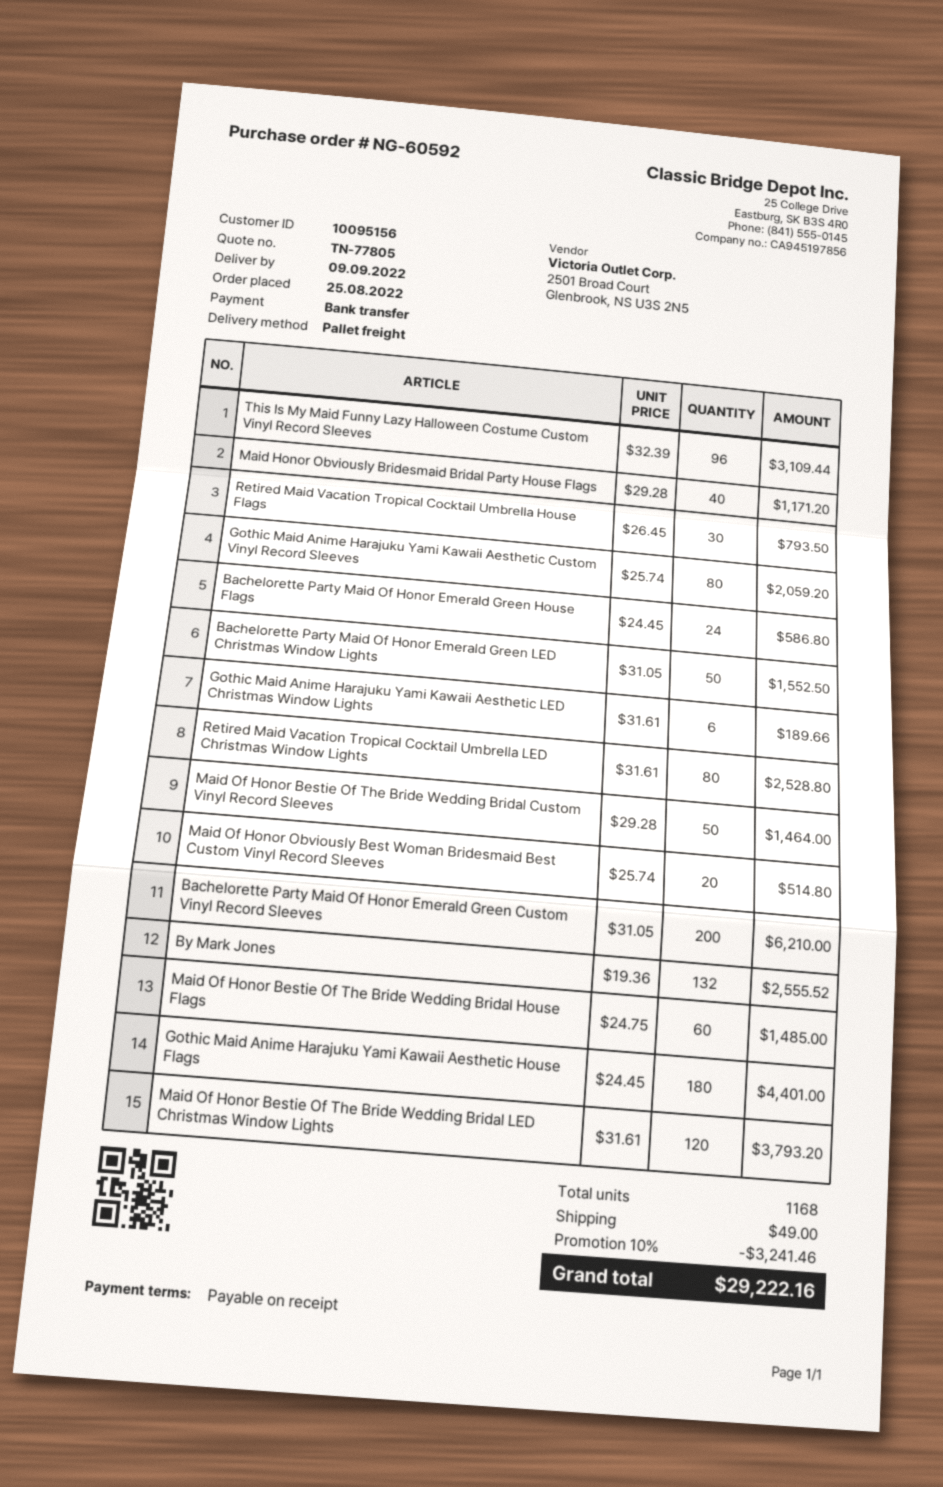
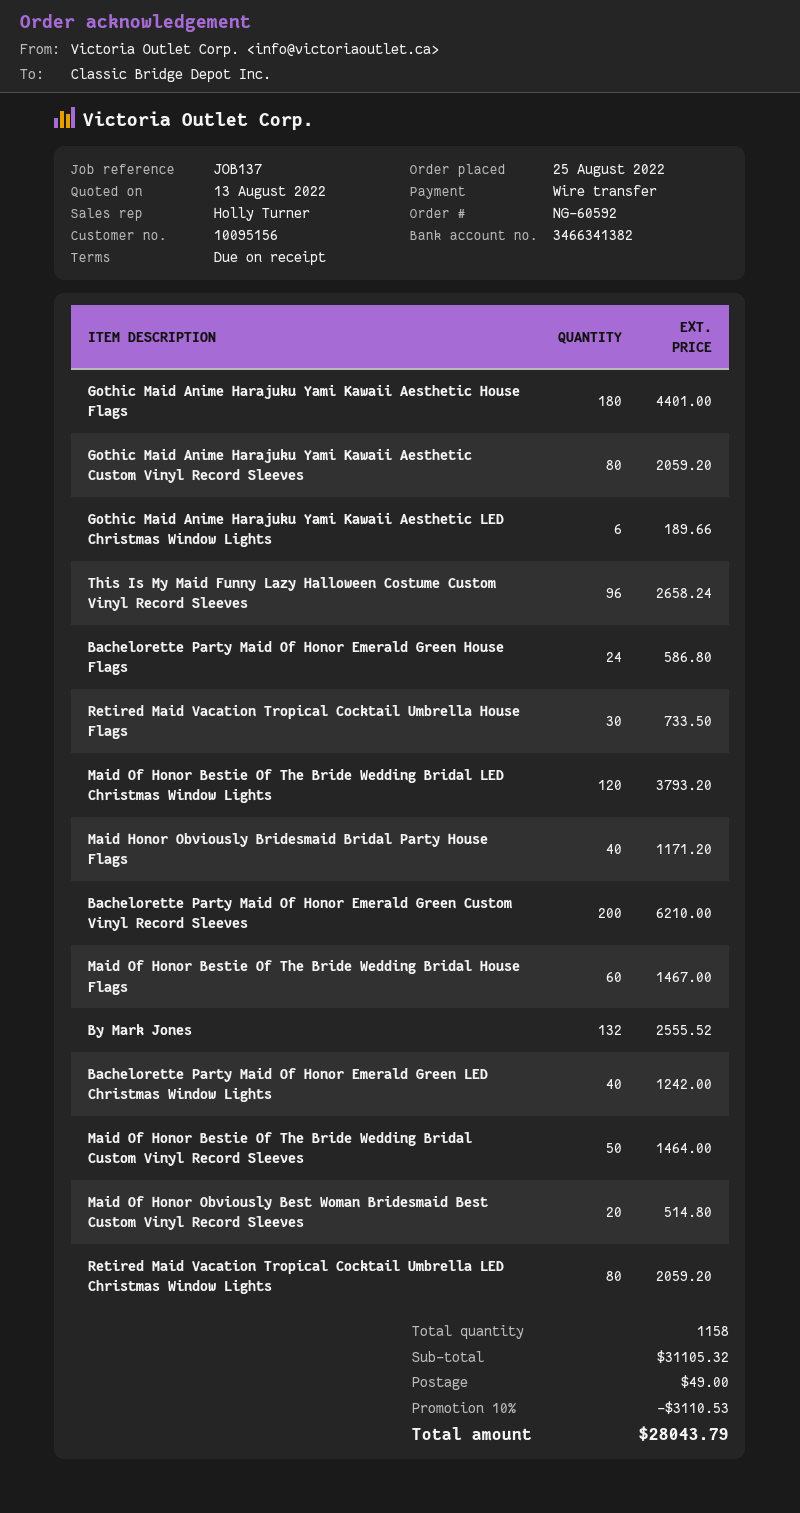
This Is My Maid Funny Lazy Halloween Costume Custom Vinyl Record Sleeves: 96 for 3109.44 -> 96 for 2658.24
Retired Maid Vacation Tropical Cocktail Umbrella House Flags: 30 for 793.50 -> 30 for 733.50
Bachelorette Party Maid Of Honor Emerald Green LED Christmas Window Lights: 50 for 1552.50 -> 40 for 1242.00
Retired Maid Vacation Tropical Cocktail Umbrella LED Christmas Window Lights: 80 for 2528.80 -> 80 for 2059.20
Maid Of Honor Bestie Of The Bride Wedding Bridal House Flags: 60 for 1485.00 -> 60 for 1467.00
total quantity: 1168 -> 1158
discount: 10% = 3241.46 -> 10% = 3110.53
total: 29222.16 -> 28043.79

